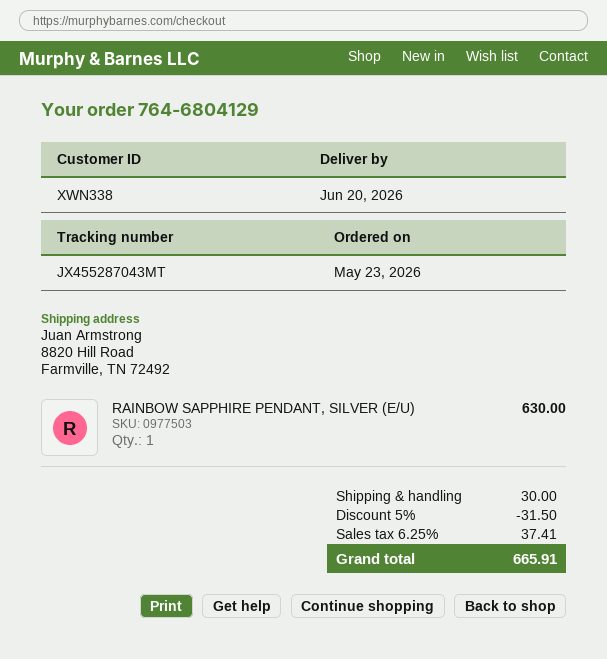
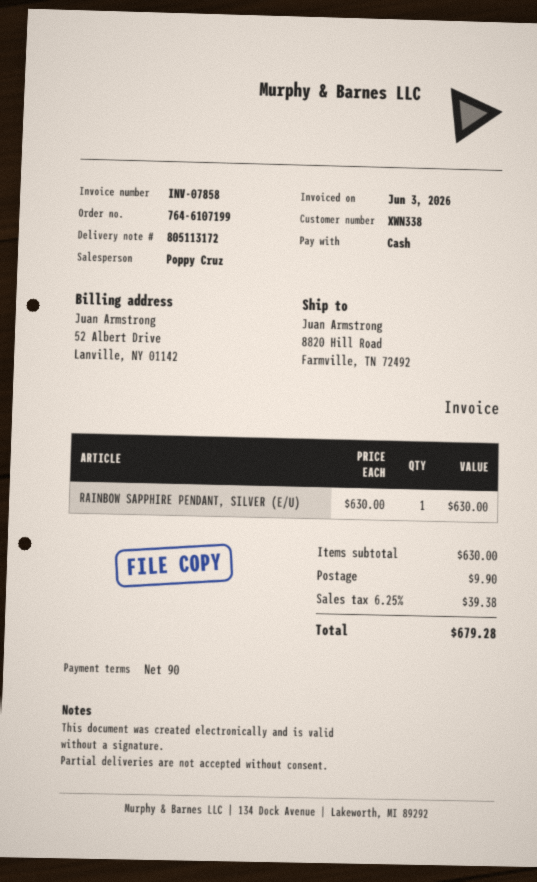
order number: 764-6804129 -> 764-6107199
discount: 5% = 31.50 -> none
shipping: 30.00 -> 9.90
tax: 6.25% = 37.41 -> 6.25% = 39.38
total: 665.91 -> 679.28

